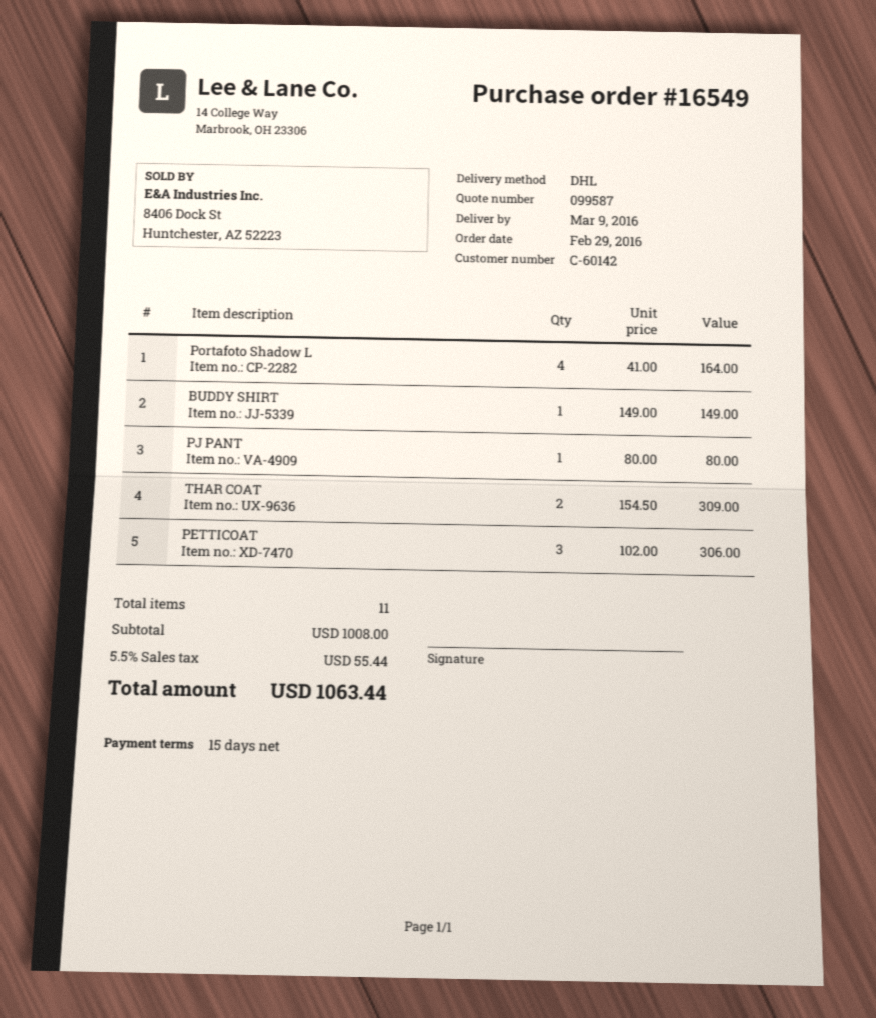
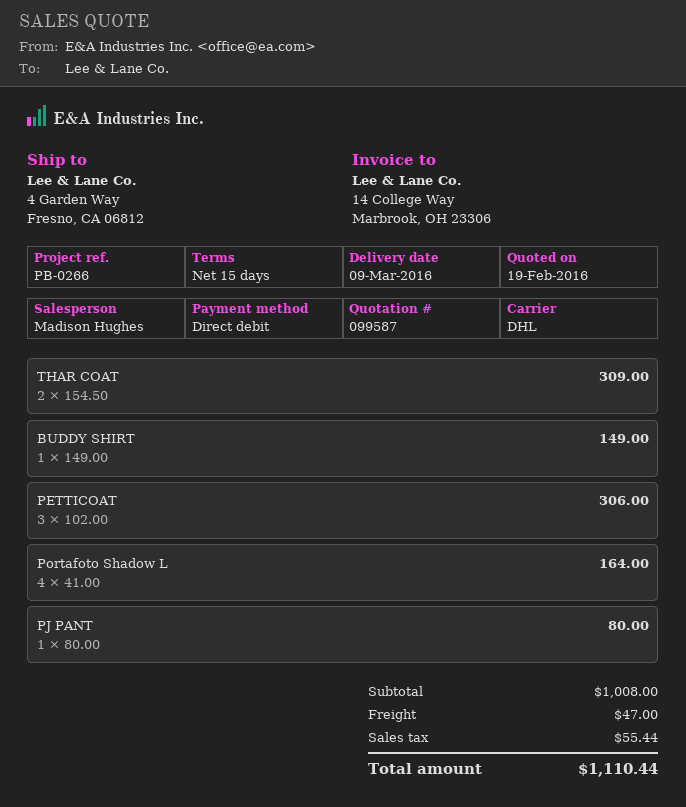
shipping: none -> 47.00
total: 1063.44 -> 1110.44

